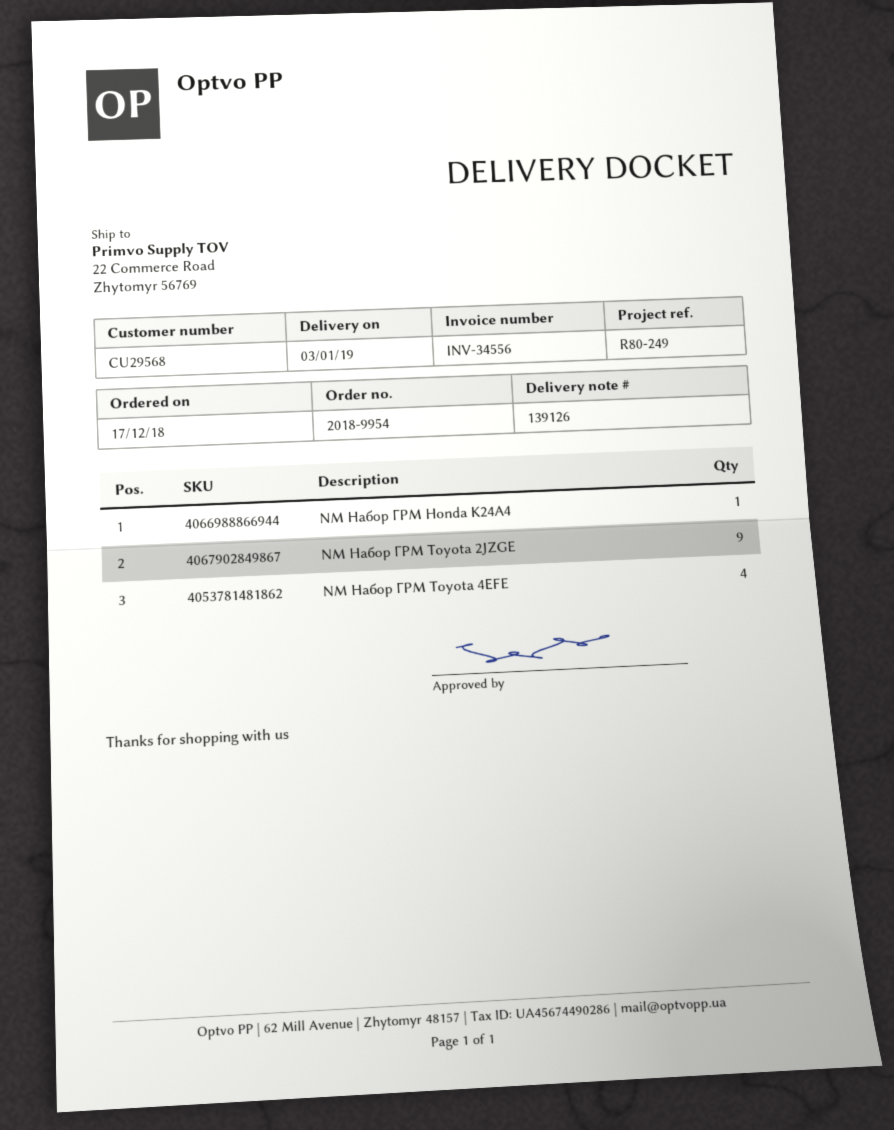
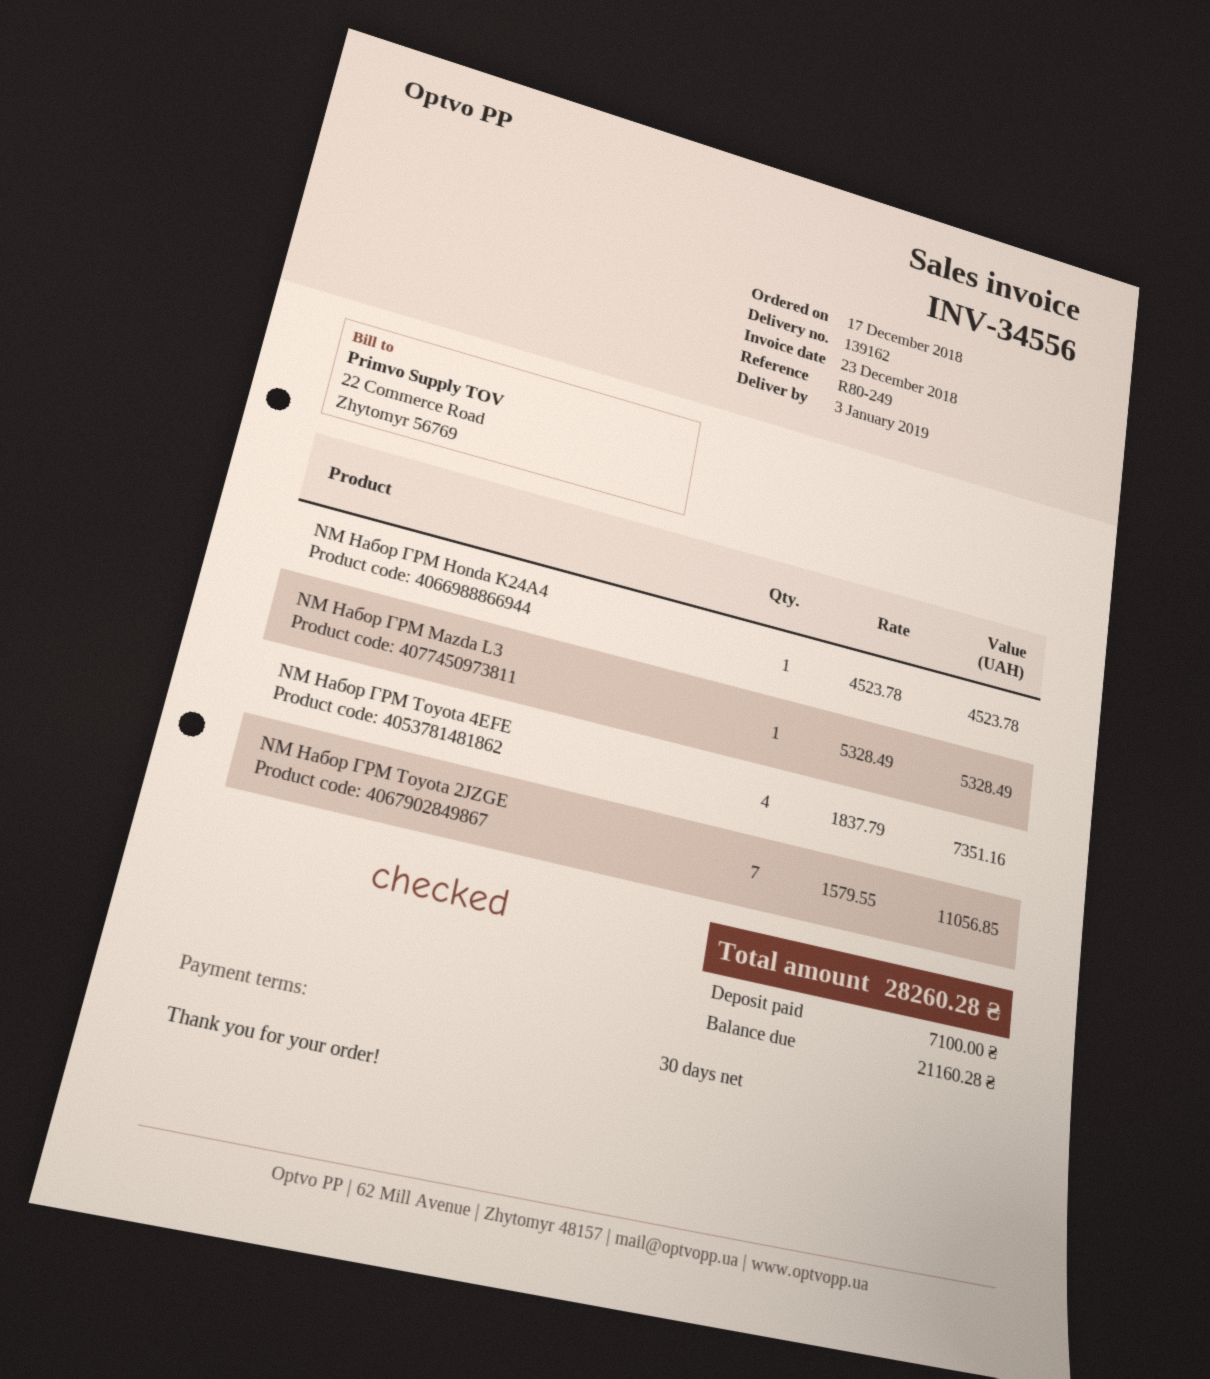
delivery note number: 139126 -> 139162
NM Набор ГРМ Toyota 2JZGE: 9 -> 7
NM Набор ГРМ Mazda L3: none -> 1

